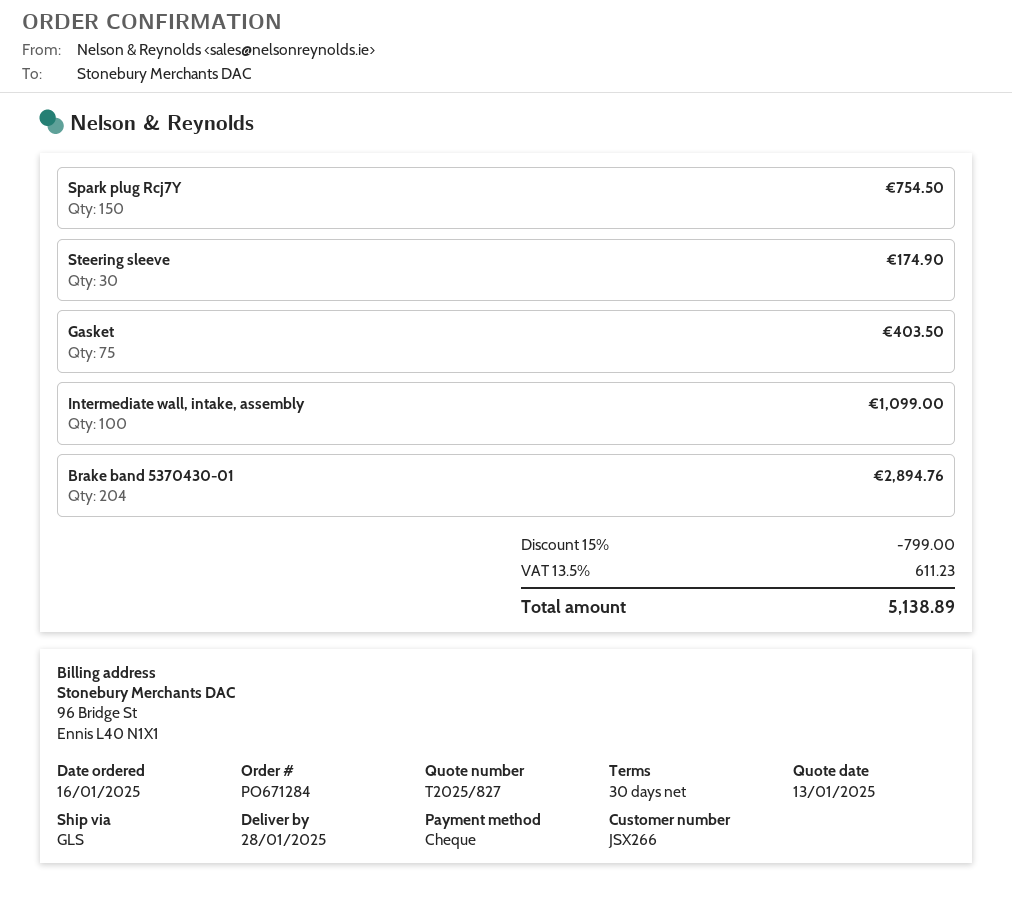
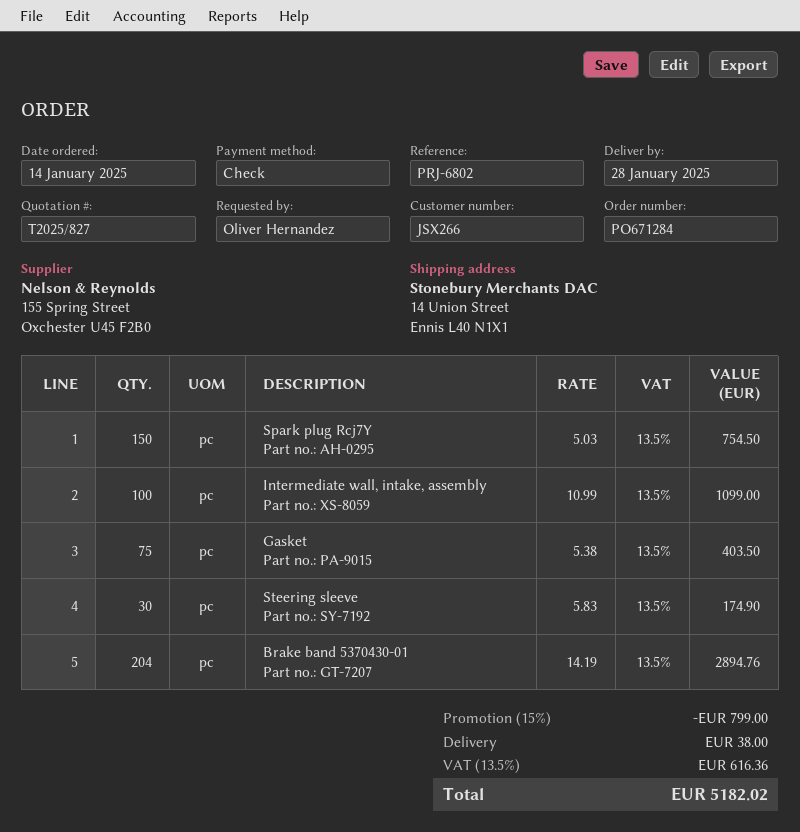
order date: 2025-01-16 -> 2025-01-14
shipping: none -> 38.00
tax: 13.5% = 611.23 -> 13.5% = 616.36
total: 5138.89 -> 5182.02

